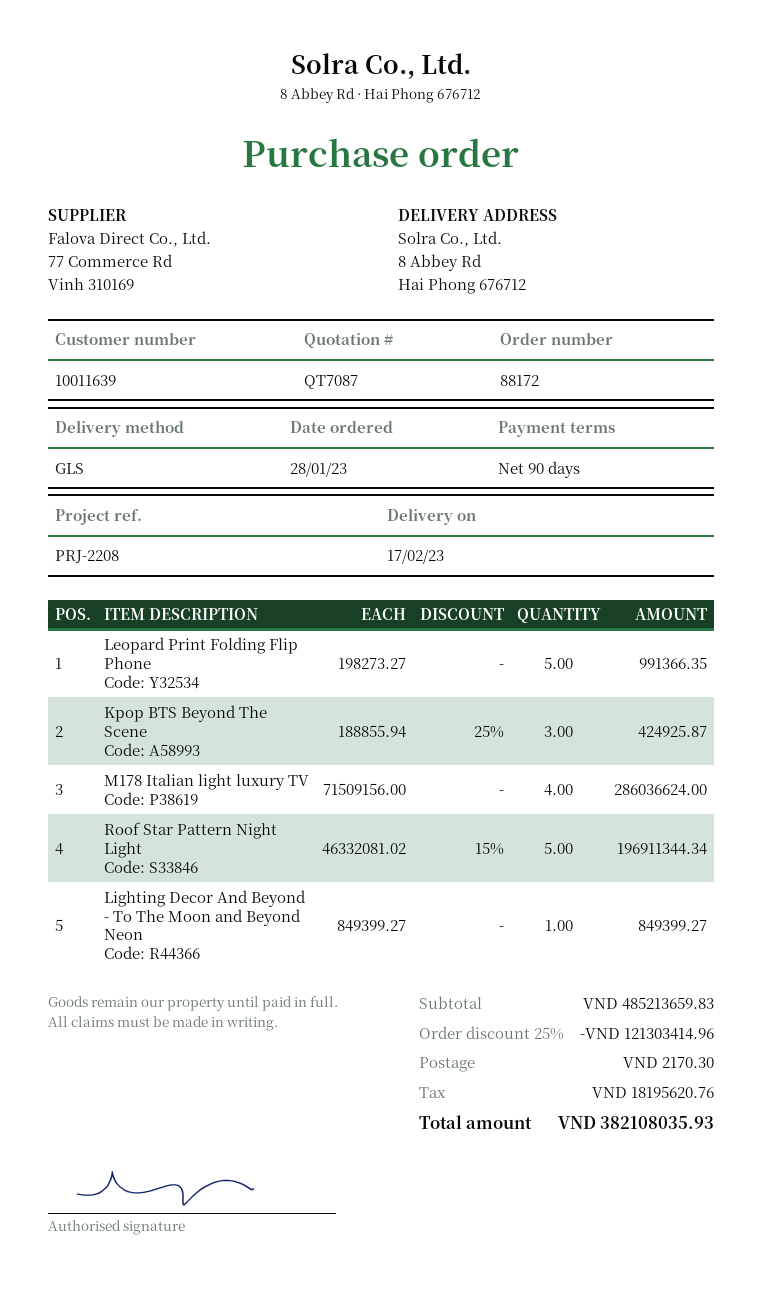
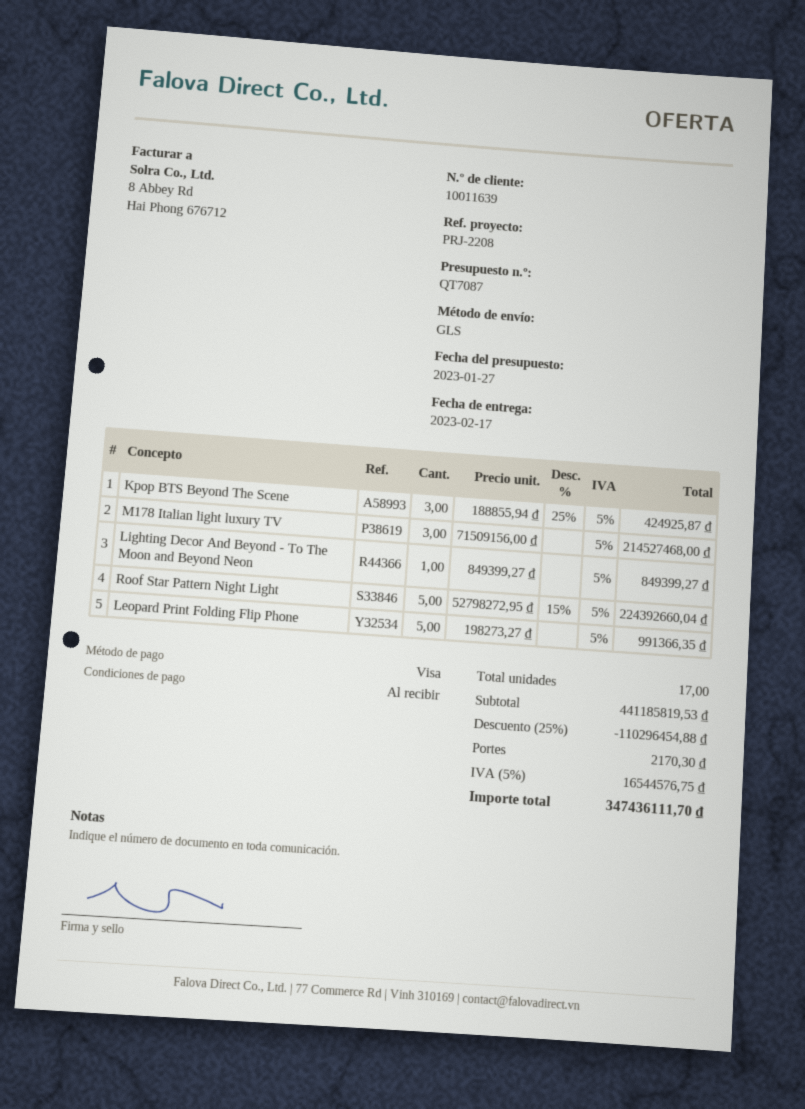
payment terms: 90 days -> on receipt
M178 Italian light luxury TV: 4 x 71509156.00 = 286036624.00 -> 3 x 71509156.00 = 214527468.00
Roof Star Pattern Night Light: 5 x 46332081.02 - 15% = 196911344.34 -> 5 x 52798272.95 - 15% = 224392660.04
subtotal: 485213659.83 -> 441185819.53
discount: 25% = 121303414.96 -> 25% = 110296454.88
tax: 18195620.76 -> 16544576.75
total: 382108035.93 -> 347436111.70

